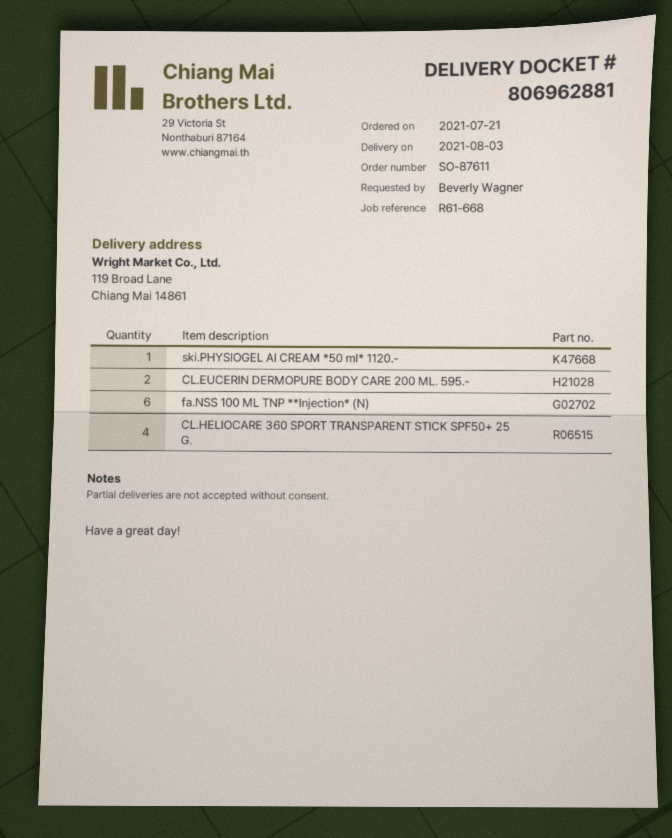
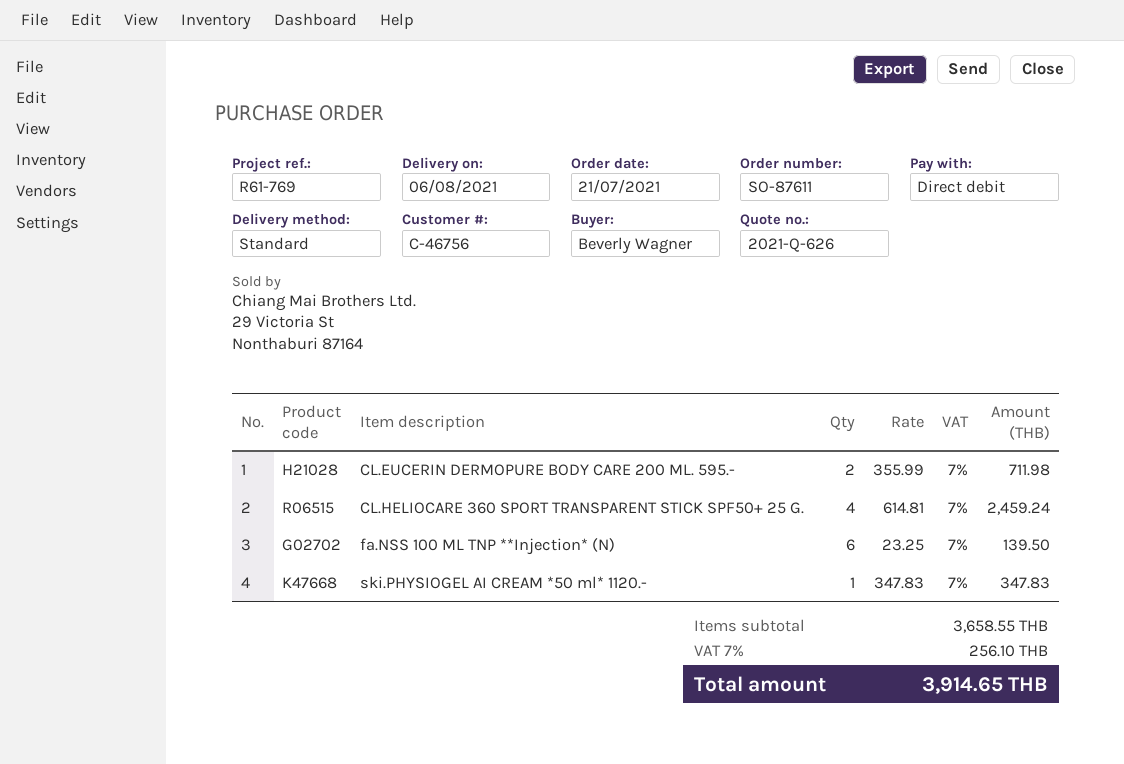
delivery date: 2021-08-03 -> 2021-08-06
reference: R61-668 -> R61-769

